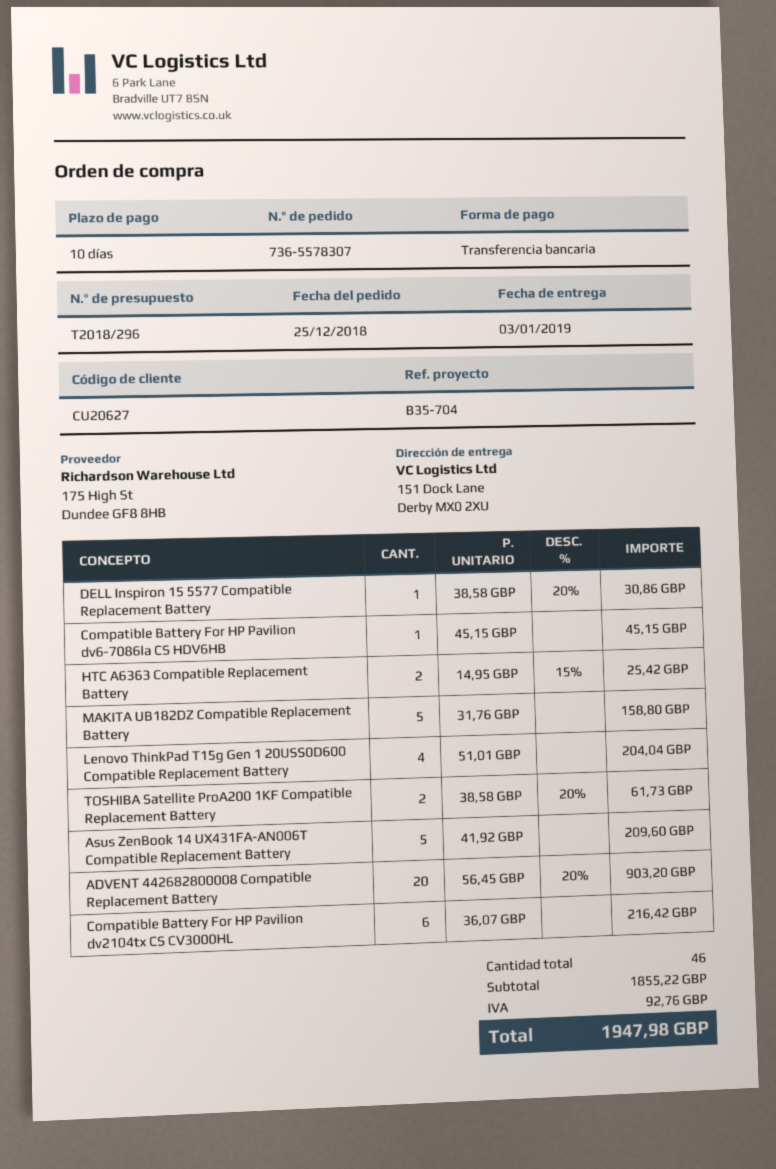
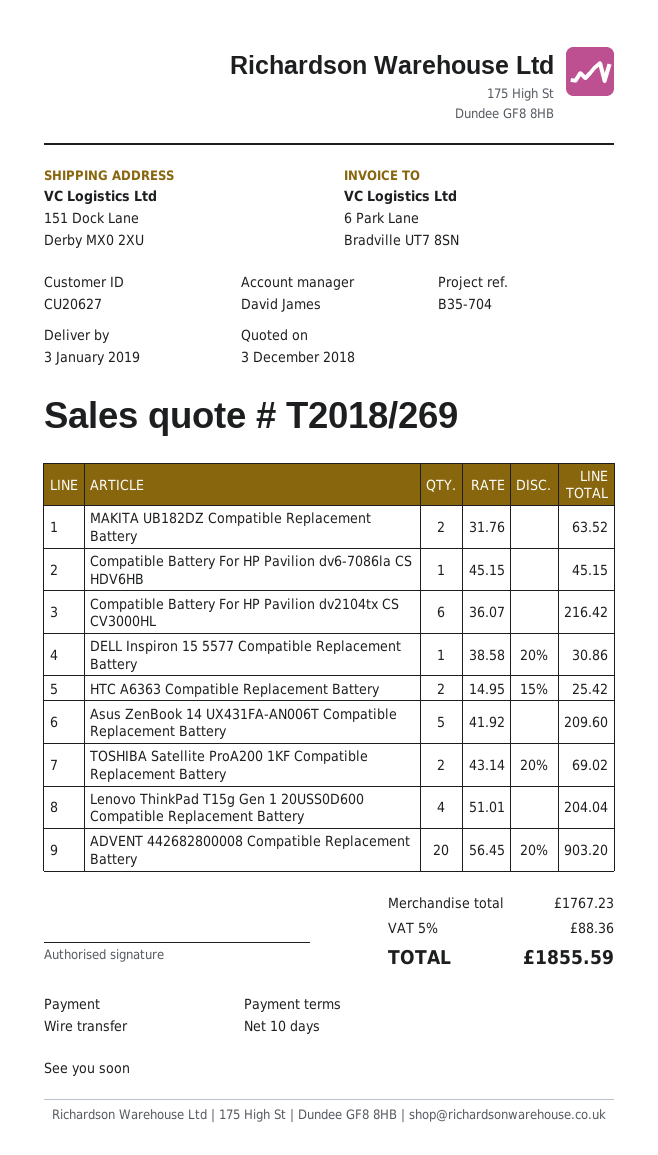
quote number: T2018/296 -> T2018/269
MAKITA UB182DZ Compatible Replacement Battery: 5 x 31.76 = 158.80 -> 2 x 31.76 = 63.52
TOSHIBA Satellite ProA200 1KF Compatible Replacement Battery: 2 x 38.58 - 20% = 61.73 -> 2 x 43.14 - 20% = 69.02
subtotal: 1855.22 -> 1767.23
tax: 92.76 -> 88.36
total: 1947.98 -> 1855.59

